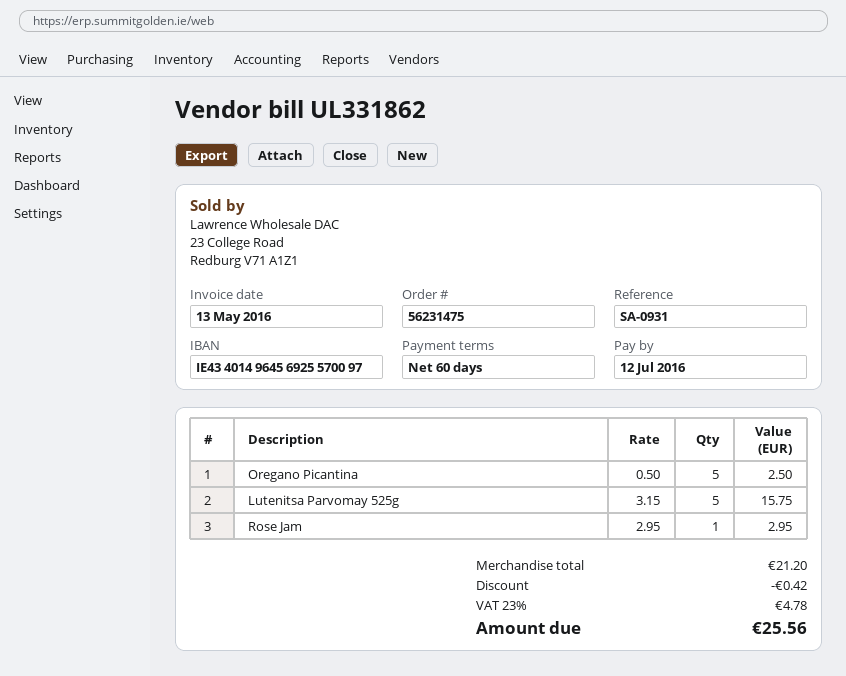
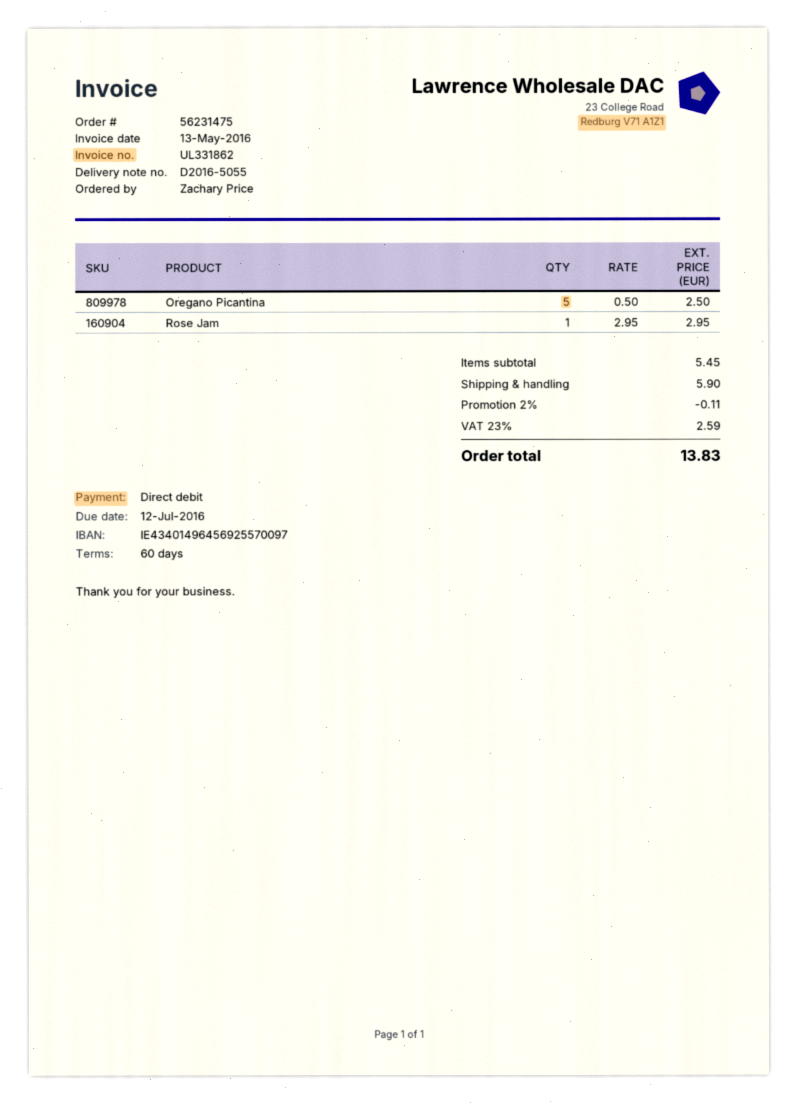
Lutenitsa Parvomay 525g: 5 x 3.15 = 15.75 -> none
subtotal: 21.20 -> 5.45
discount: 0.42 -> 0.11
shipping: none -> 5.90
tax: 23% = 4.78 -> 23% = 2.59
total: 25.56 -> 13.83

